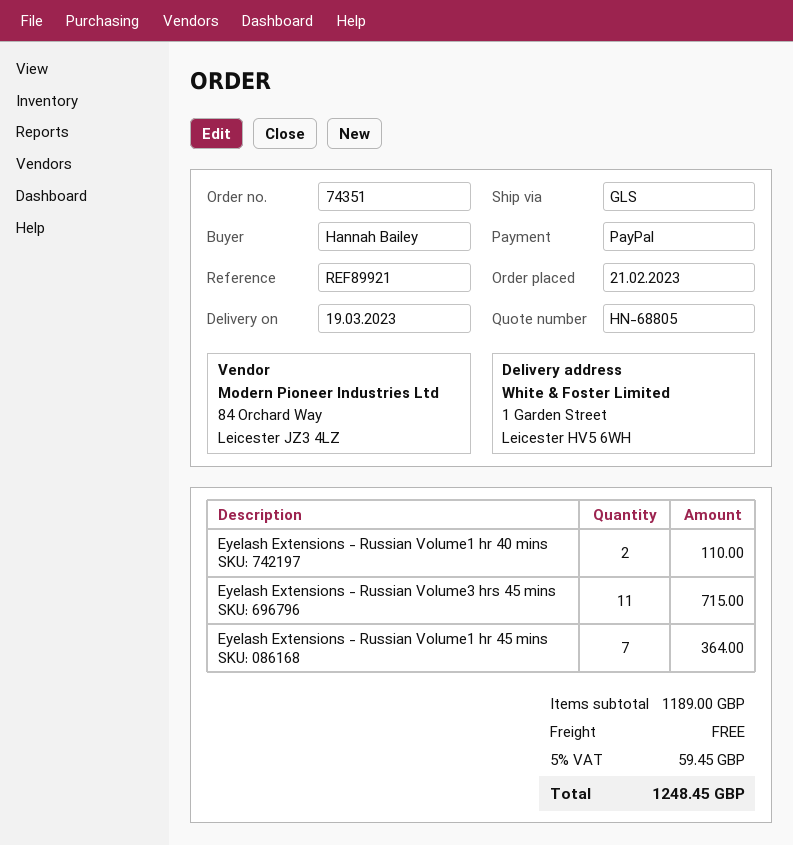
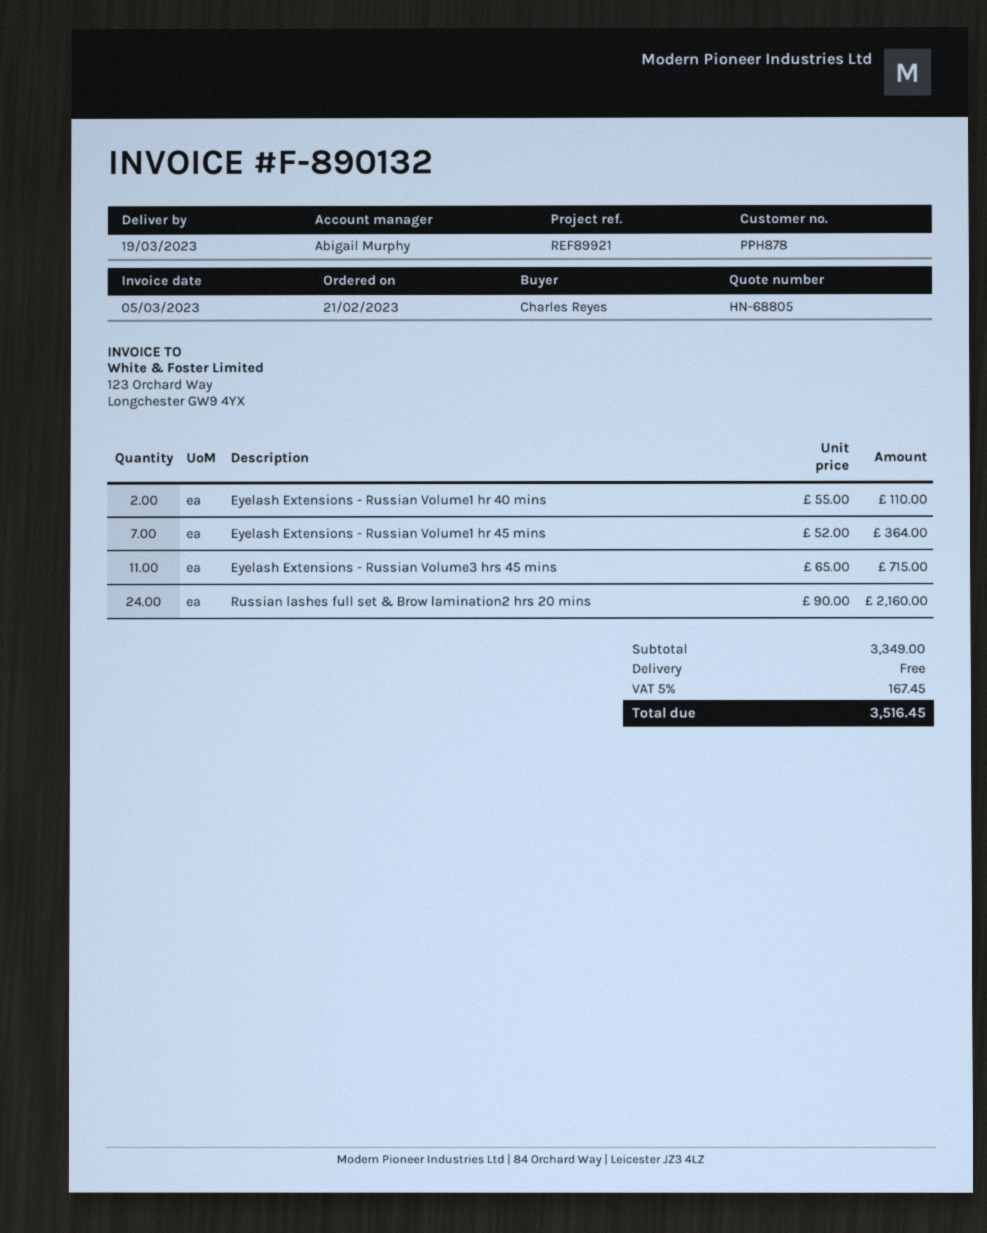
ordered by: Hannah Bailey -> Charles Reyes
Russian lashes full set & Brow lamination2 hrs 20 mins: none -> 24 for 2160.00
subtotal: 1189.00 -> 3349.00
tax: 5% = 59.45 -> 5% = 167.45
total: 1248.45 -> 3516.45

